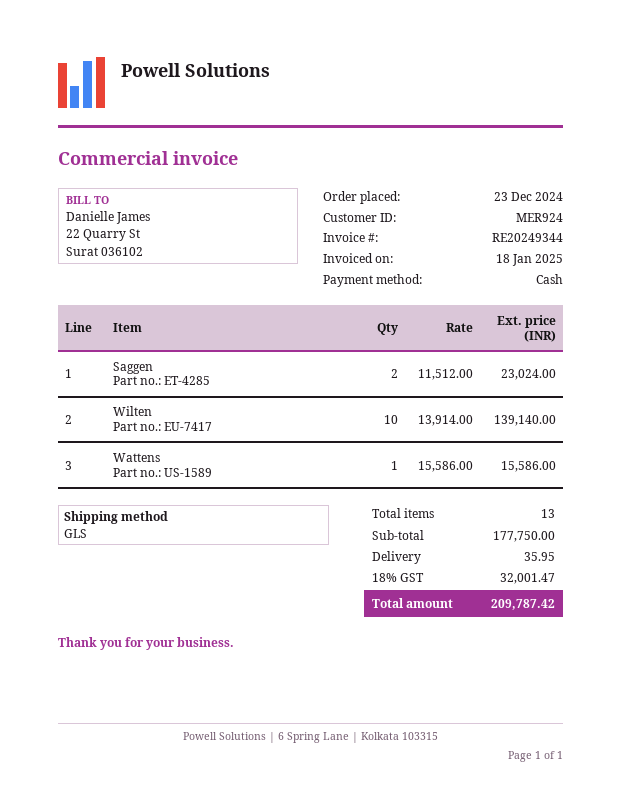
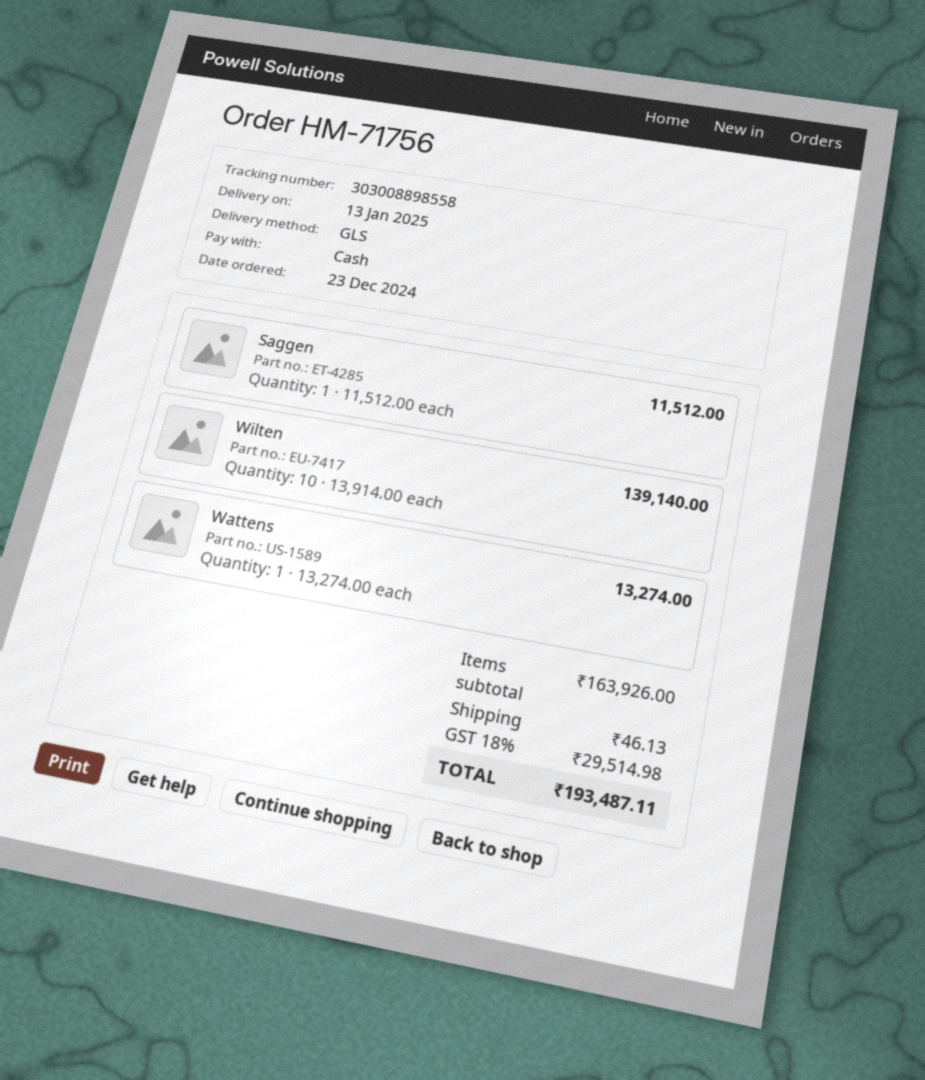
Saggen: 2 x 11512.00 = 23024.00 -> 1 x 11512.00 = 11512.00
Wattens: 1 x 15586.00 = 15586.00 -> 1 x 13274.00 = 13274.00
subtotal: 177750.00 -> 163926.00
shipping: 35.95 -> 46.13
tax: 18% = 32001.47 -> 18% = 29514.98
total: 209787.42 -> 193487.11

